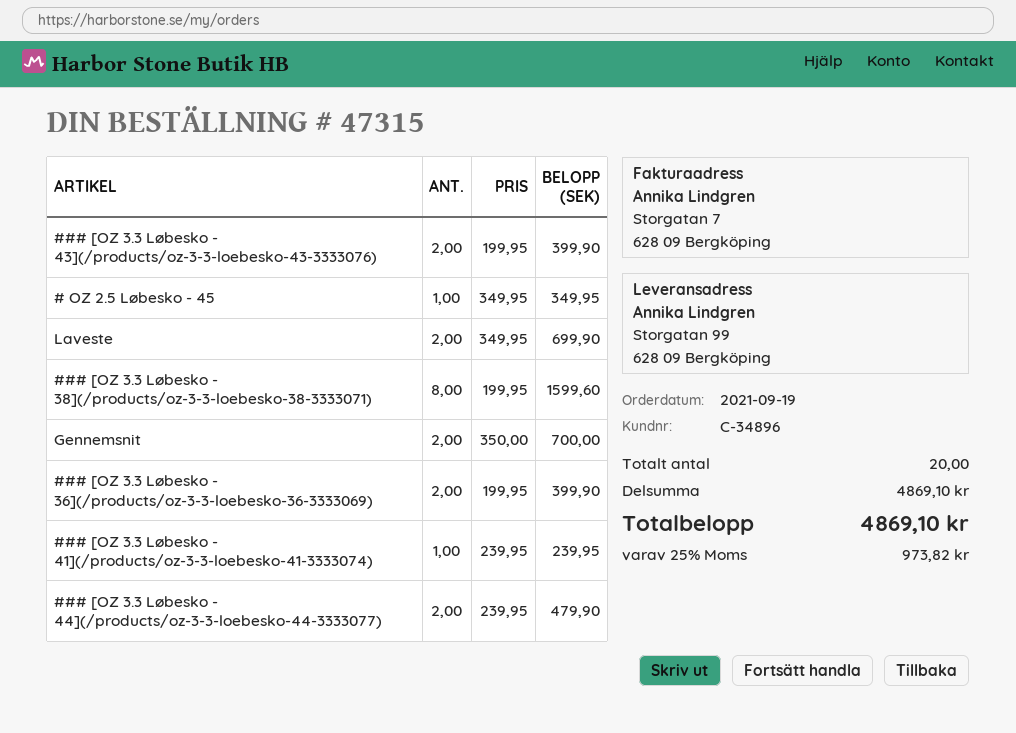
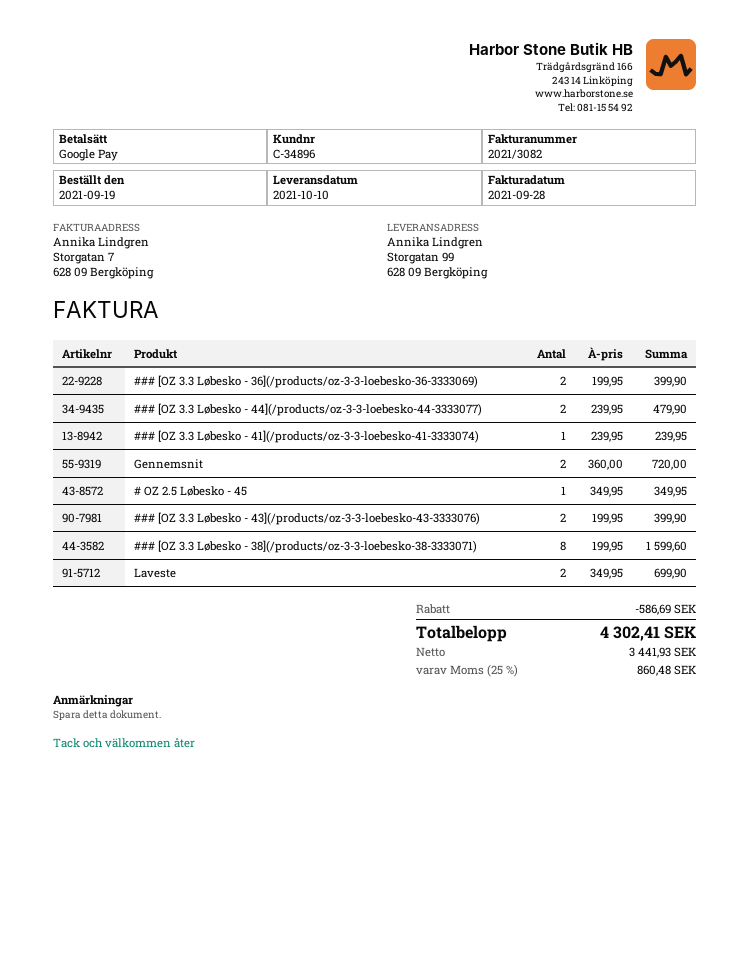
Gennemsnit: 2 x 350.00 = 700.00 -> 2 x 360.00 = 720.00
discount: none -> 586.69
tax: 25% = 973.82 -> 25% = 860.48
total: 4869.10 -> 4302.41

